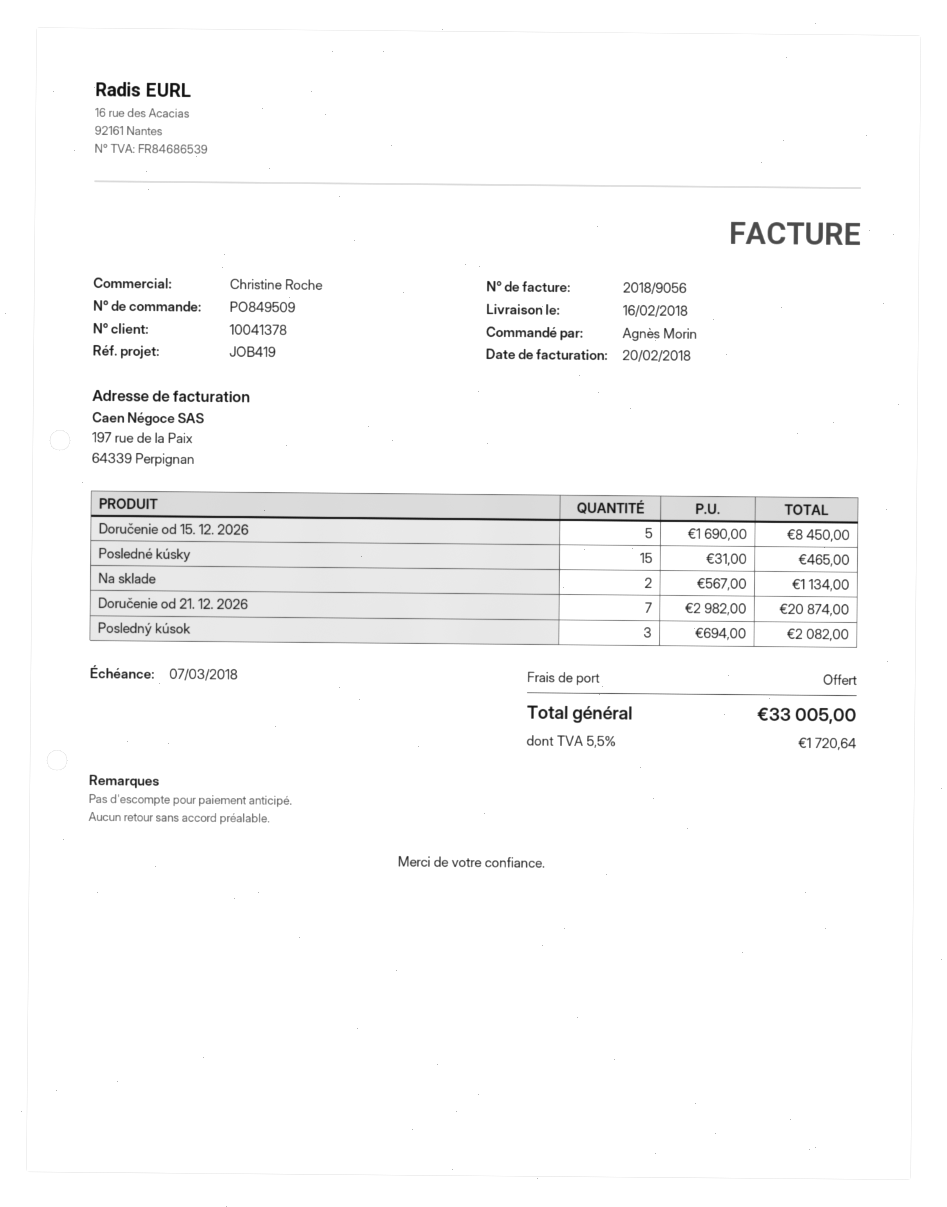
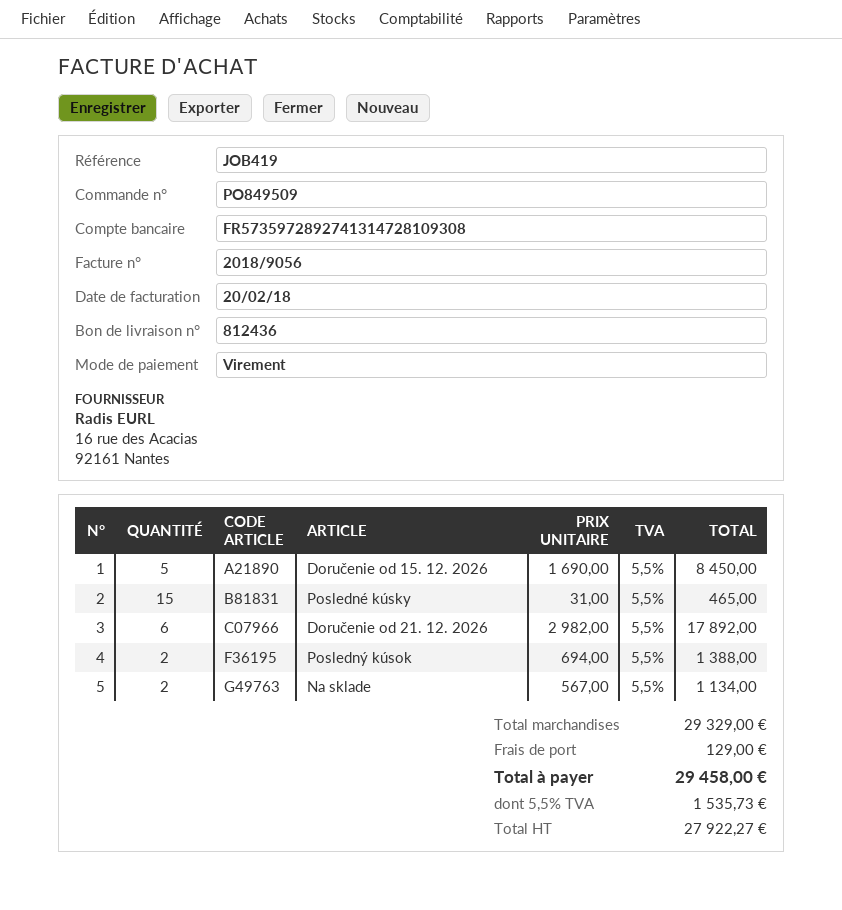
Doručenie od 21. 12. 2026: 7 x 2982.00 = 20874.00 -> 6 x 2982.00 = 17892.00
Posledný kúsok: 3 x 694.00 = 2082.00 -> 2 x 694.00 = 1388.00
shipping: 0.00 -> 129.00
tax: 5.5% = 1720.64 -> 5.5% = 1535.73
total: 33005.00 -> 29458.00

